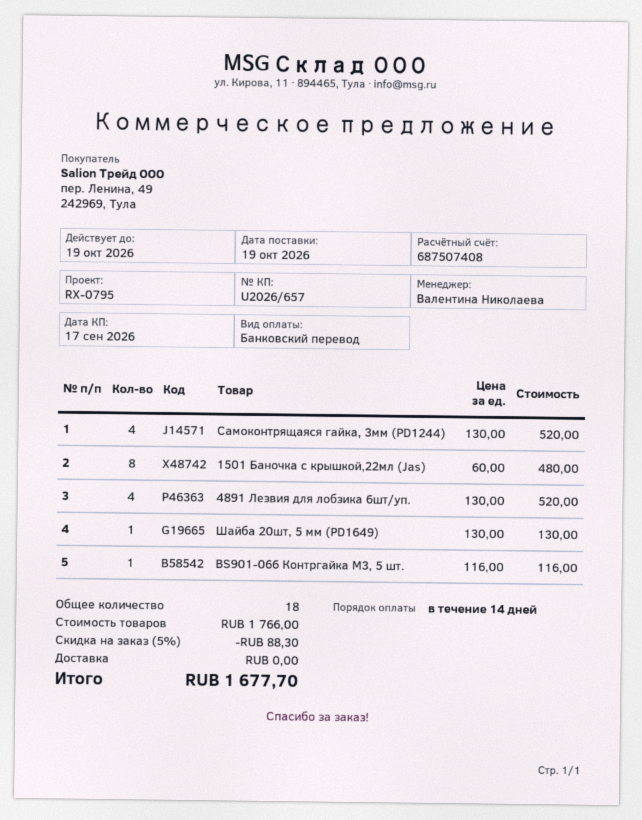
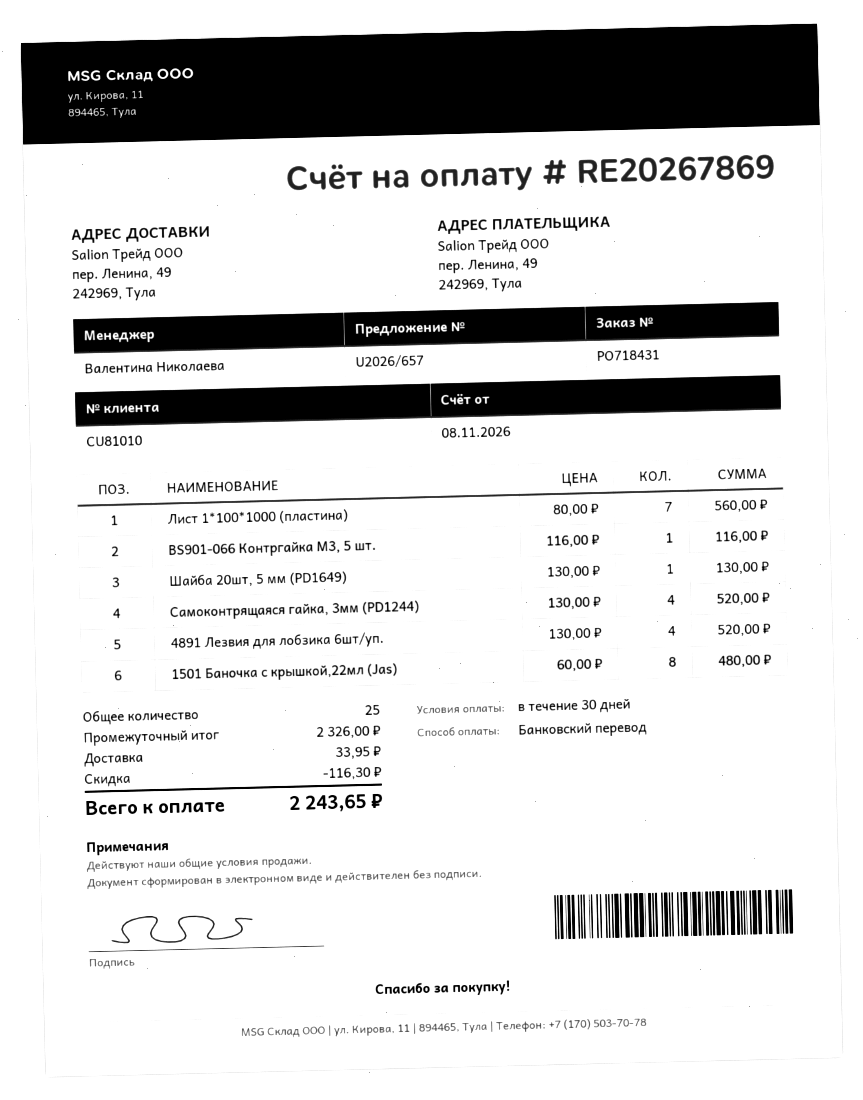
payment terms: 14 days -> 30 days
Лист 1*100*1000 (пластина): none -> 7 x 80.00 = 560.00
total quantity: 18 -> 25
subtotal: 1766.00 -> 2326.00
discount: 88.30 -> 116.30
shipping: 0.00 -> 33.95
total: 1677.70 -> 2243.65

